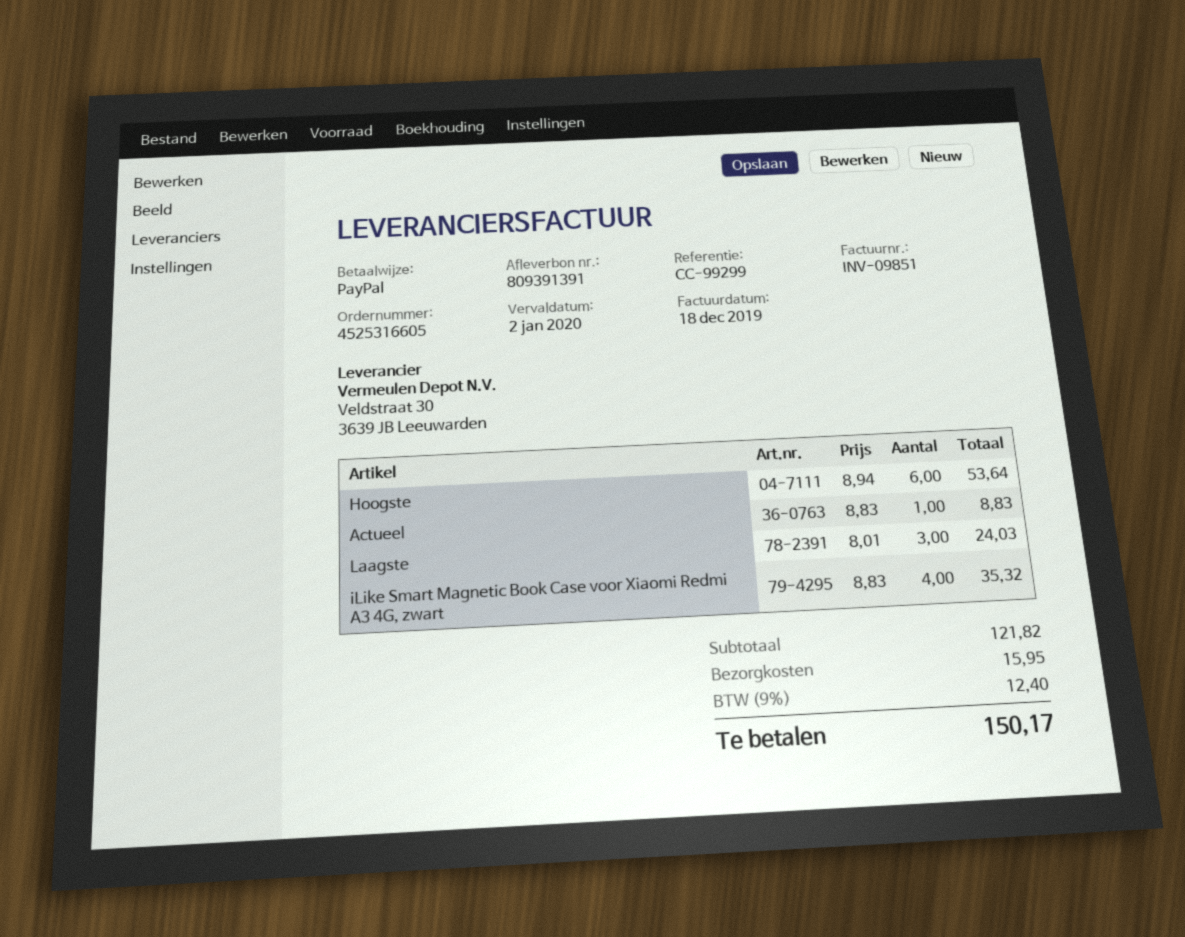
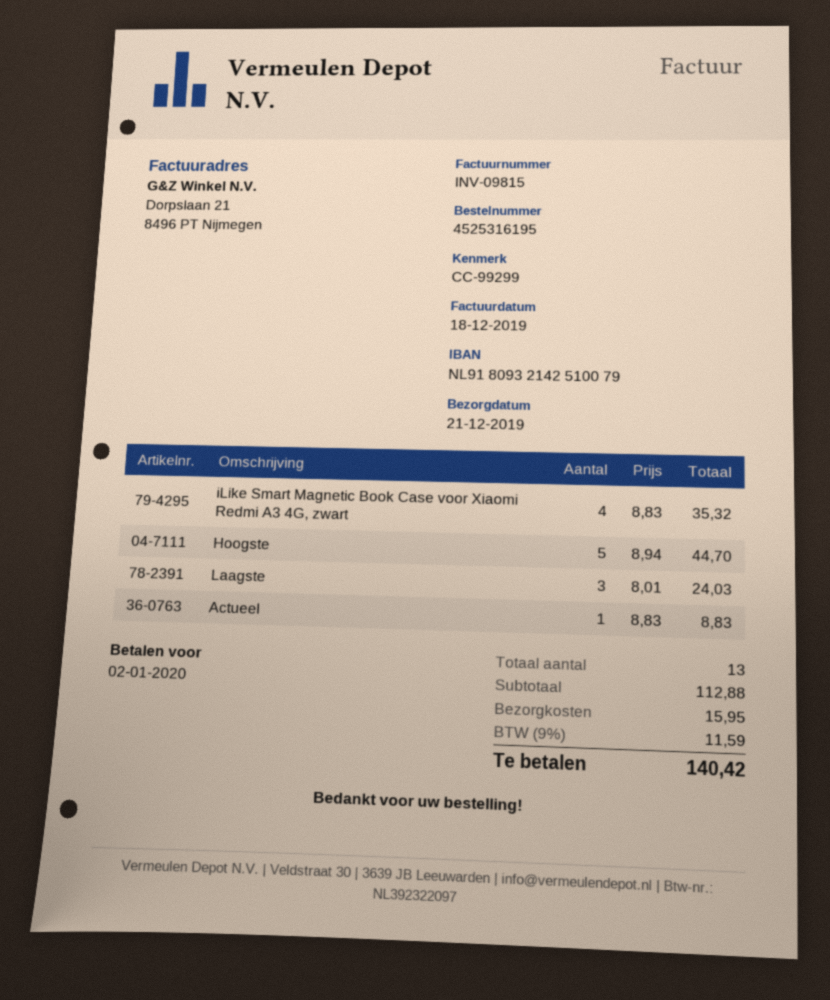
order number: 4525316605 -> 4525316195
invoice number: INV-09851 -> INV-09815
Hoogste: 6 x 8.94 = 53.64 -> 5 x 8.94 = 44.70
subtotal: 121.82 -> 112.88
tax: 9% = 12.40 -> 9% = 11.59
total: 150.17 -> 140.42

